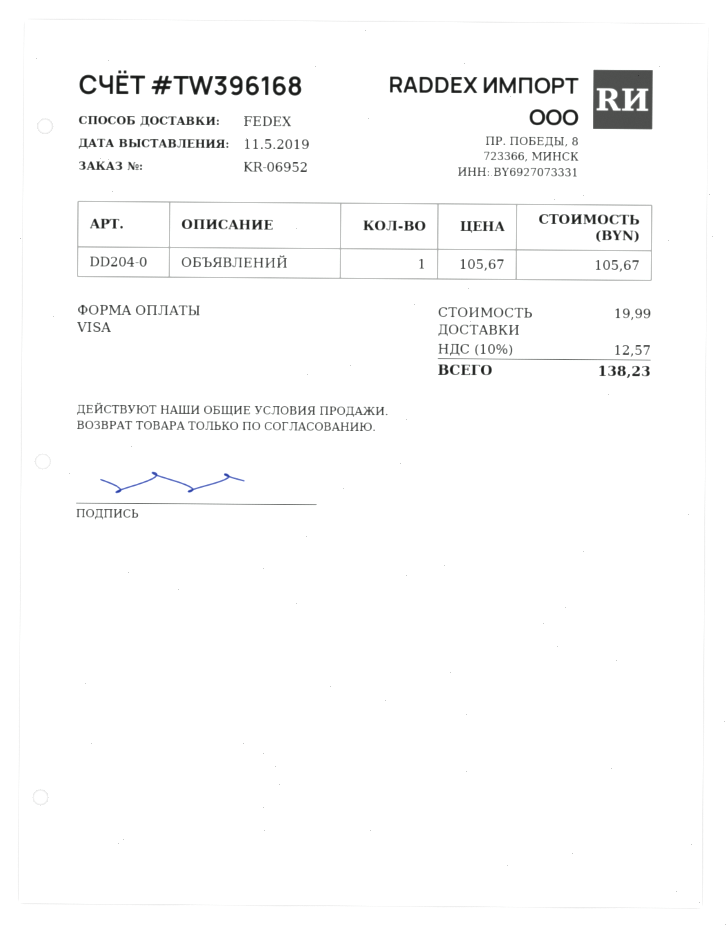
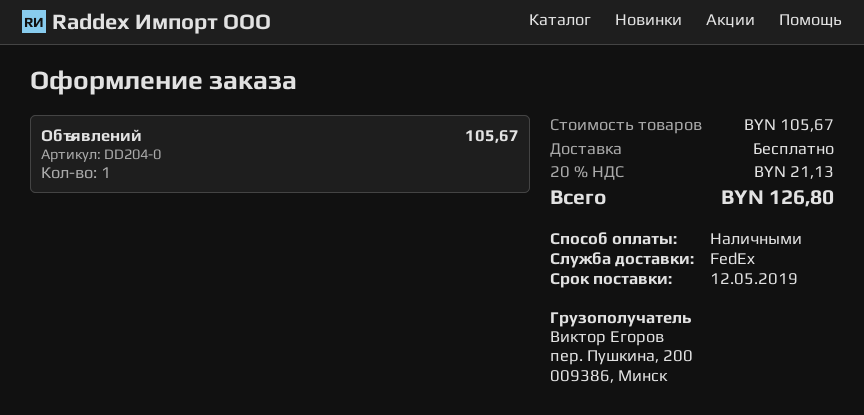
payment method: Visa -> cash
shipping: 19.99 -> 0.00
tax: 10% = 12.57 -> 20% = 21.13
total: 138.23 -> 126.80

